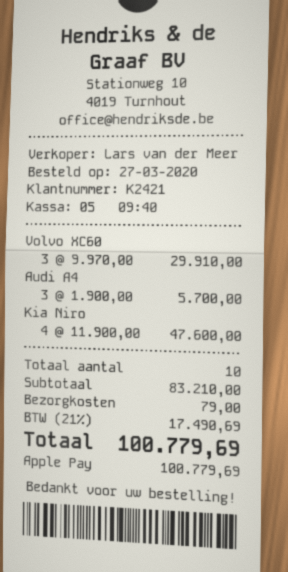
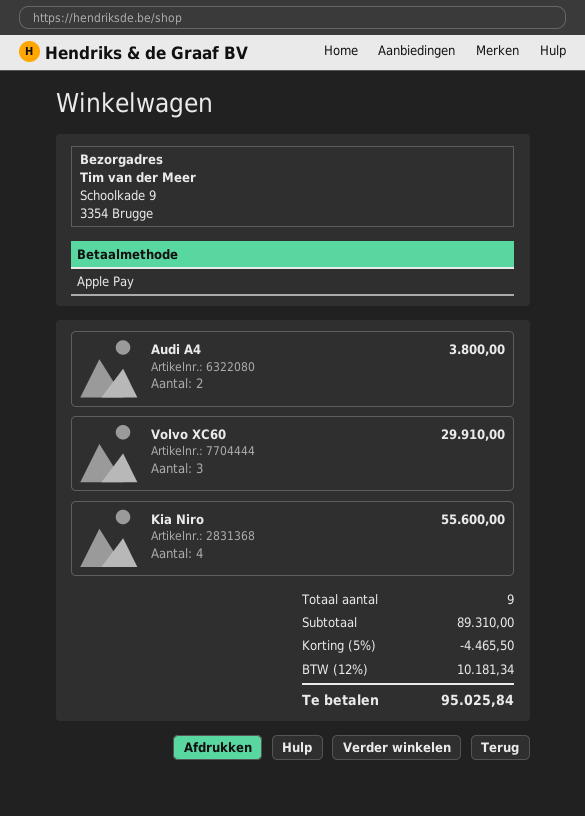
Audi A4: 3 for 5700.00 -> 2 for 3800.00
Kia Niro: 4 for 47600.00 -> 4 for 55600.00
total quantity: 10 -> 9
subtotal: 83210.00 -> 89310.00
discount: none -> 5% = 4465.50
shipping: 79.00 -> none
tax: 21% = 17490.69 -> 12% = 10181.34
total: 100779.69 -> 95025.84

